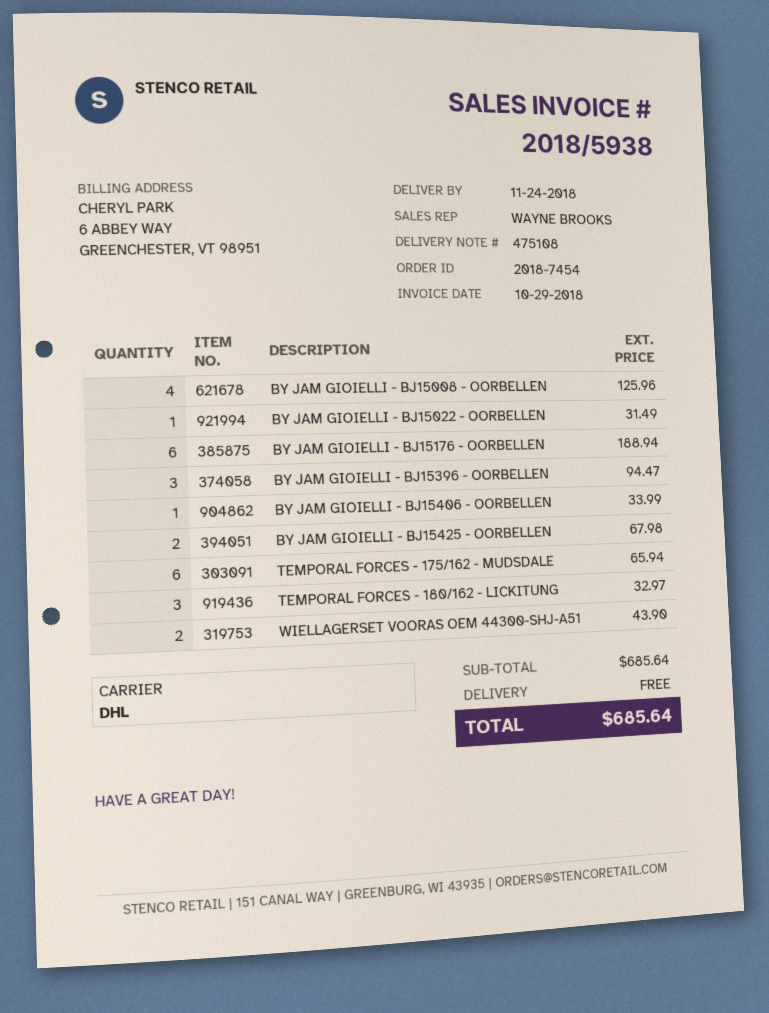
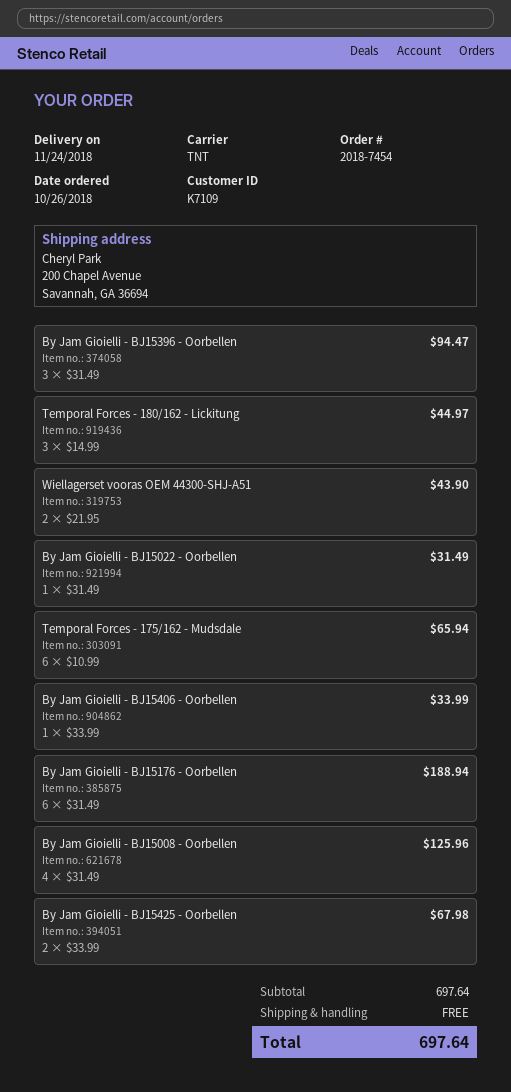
shipping method: DHL -> TNT
TEMPORAL FORCES - 180/162 - LICKITUNG: 3 for 32.97 -> 3 for 44.97
subtotal: 685.64 -> 697.64
total: 685.64 -> 697.64

